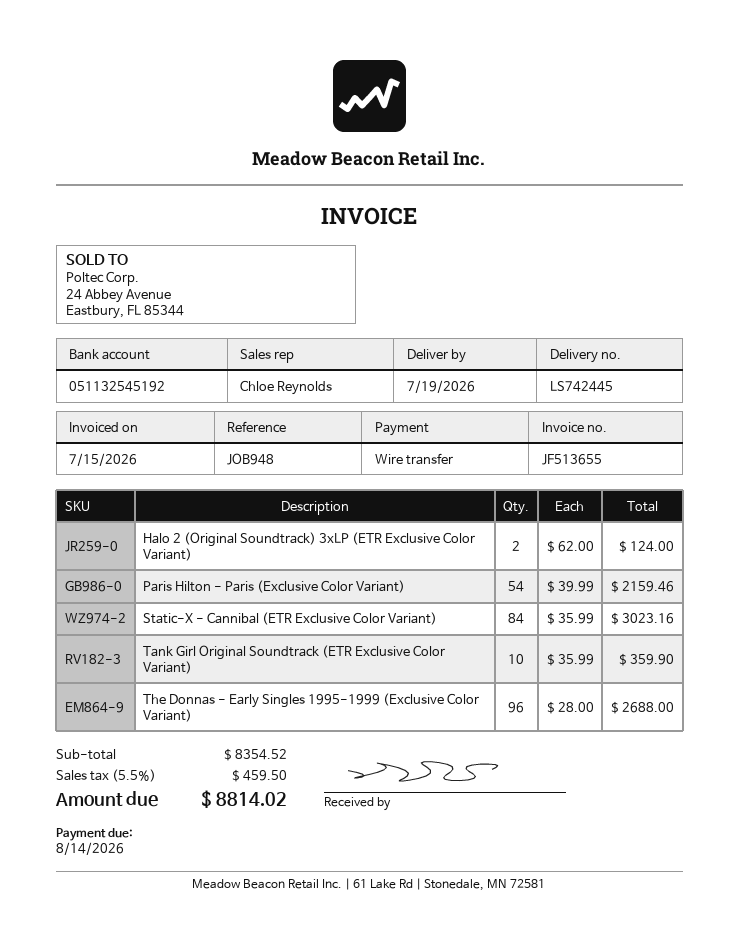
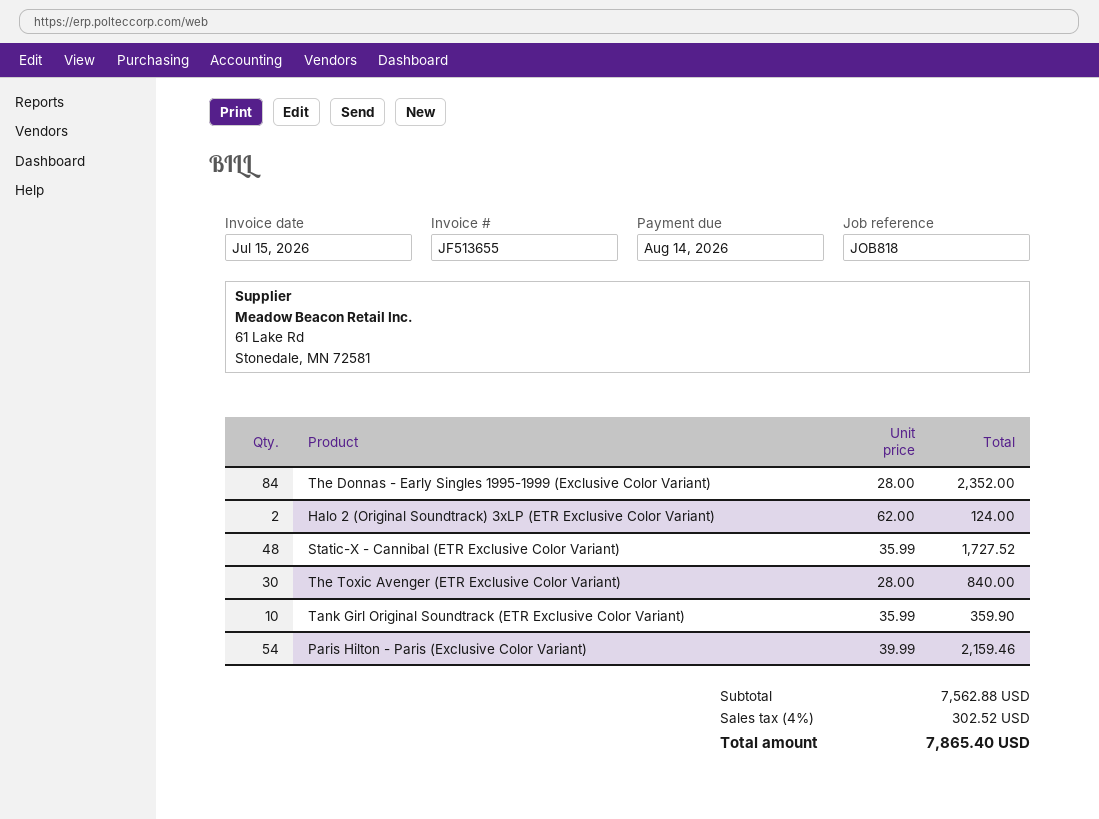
reference: JOB948 -> JOB818
Static-X - Cannibal (ETR Exclusive Color Variant): 84 x 35.99 = 3023.16 -> 48 x 35.99 = 1727.52
The Donnas - Early Singles 1995-1999 (Exclusive Color Variant): 96 x 28.00 = 2688.00 -> 84 x 28.00 = 2352.00
The Toxic Avenger (ETR Exclusive Color Variant): none -> 30 x 28.00 = 840.00
subtotal: 8354.52 -> 7562.88
tax: 5.5% = 459.50 -> 4% = 302.52
total: 8814.02 -> 7865.40

